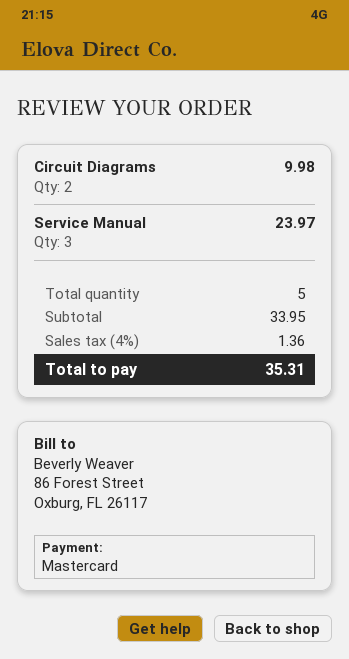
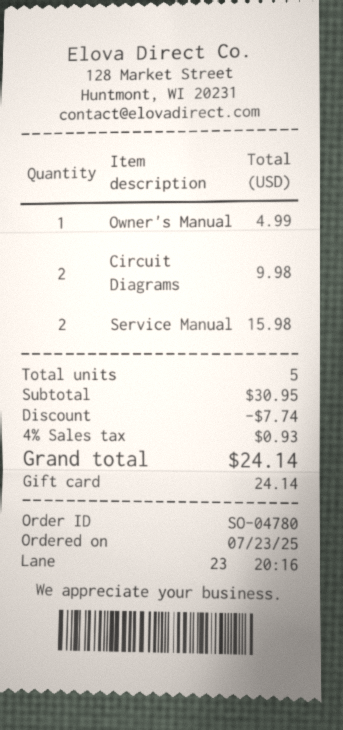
payment method: Mastercard -> gift card
Service Manual: 3 for 23.97 -> 2 for 15.98
Owner's Manual: none -> 1 for 4.99
subtotal: 33.95 -> 30.95
discount: none -> 7.74
tax: 4% = 1.36 -> 4% = 0.93
total: 35.31 -> 24.14

